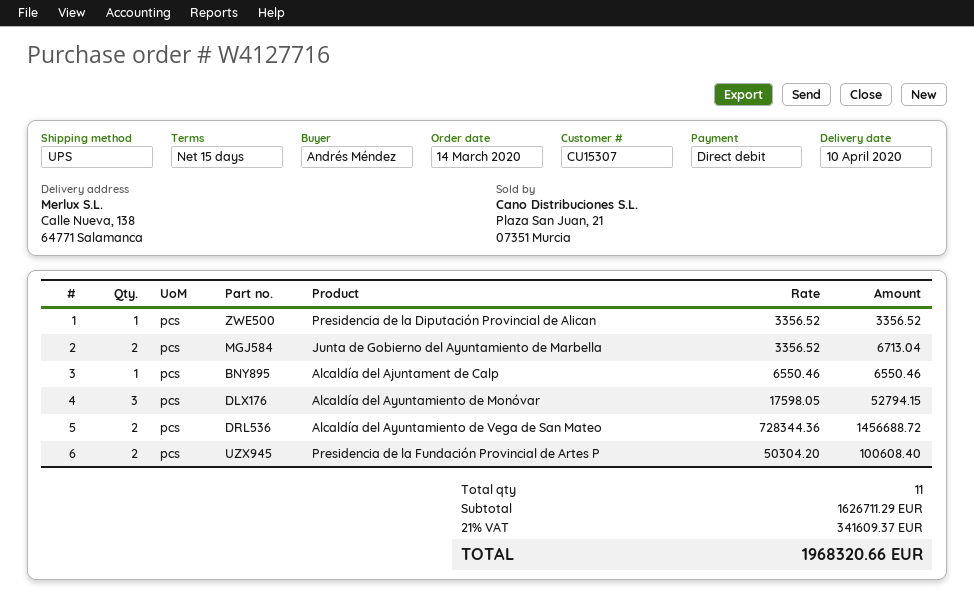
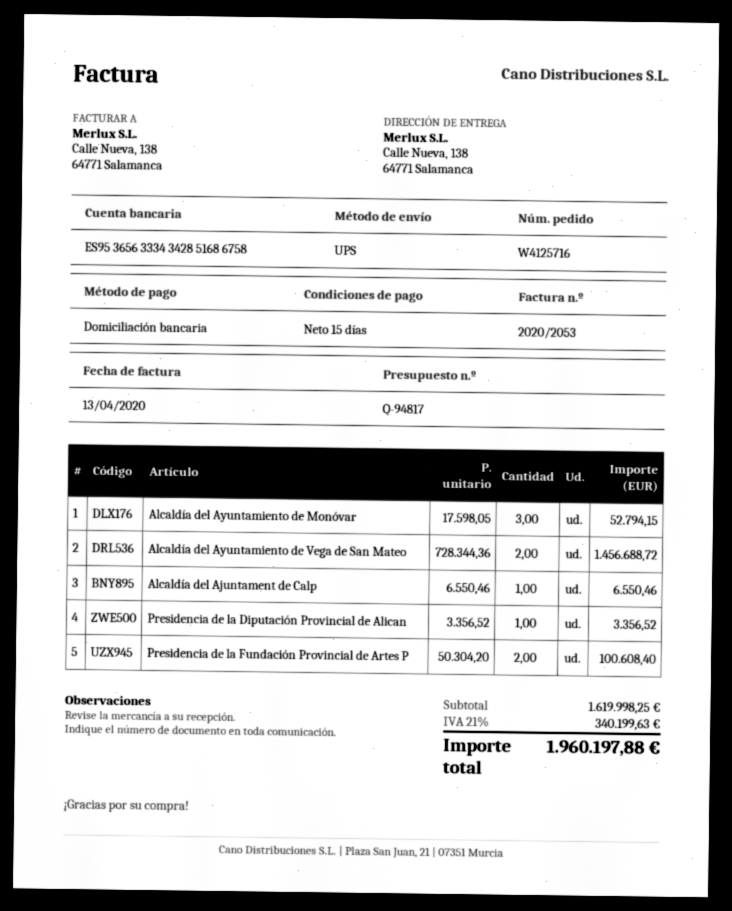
order number: W4127716 -> W4125716
Junta de Gobierno del Ayuntamiento de Marbella: 2 x 3356.52 = 6713.04 -> none
subtotal: 1626711.29 -> 1619998.25
tax: 21% = 341609.37 -> 21% = 340199.63
total: 1968320.66 -> 1960197.88

